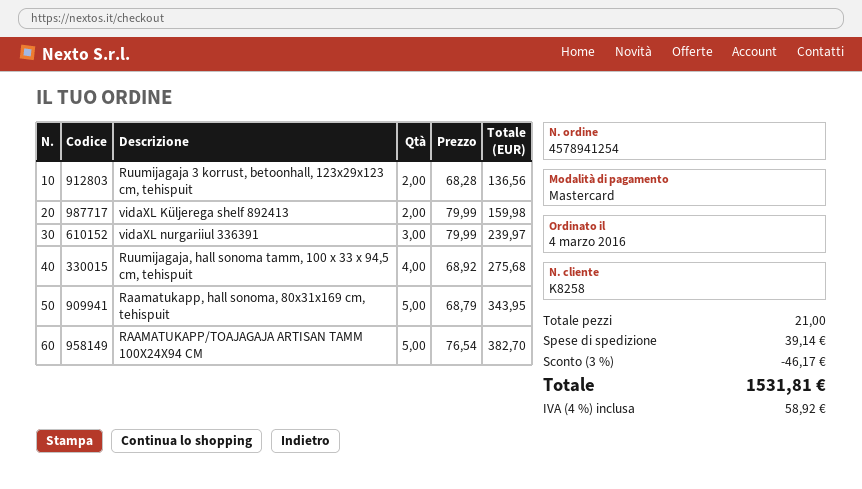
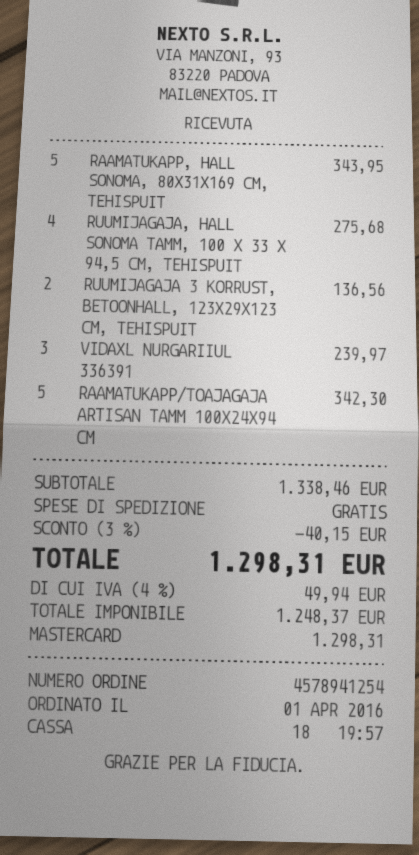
order date: 2016-03-04 -> 2016-04-01
vidaXL Küljerega shelf 892413: 2 for 159.98 -> none
RAAMATUKAPP/TOAJAGAJA ARTISAN TAMM 100X24X94 CM: 5 for 382.70 -> 5 for 342.30
discount: 3% = 46.17 -> 3% = 40.15
shipping: 39.14 -> 0.00
tax: 4% = 58.92 -> 4% = 49.94
total: 1531.81 -> 1298.31

